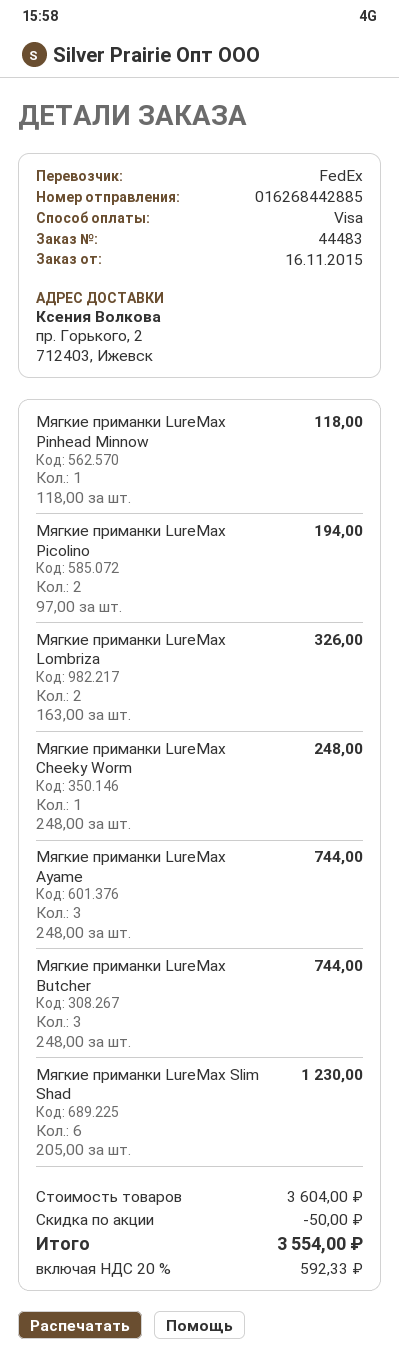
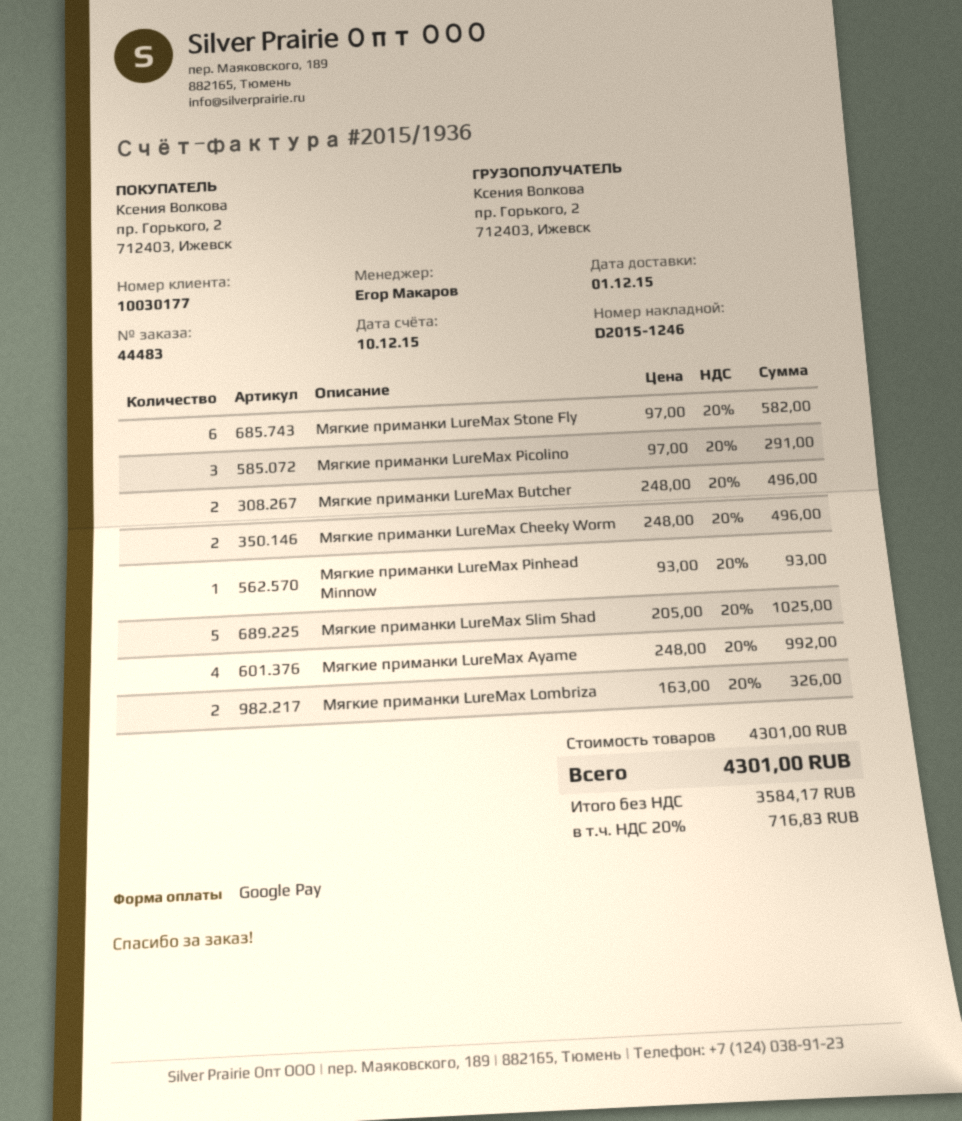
payment method: Visa -> Google Pay
Мягкие приманки LureMax Pinhead Minnow: 1 x 118.00 = 118.00 -> 1 x 93.00 = 93.00
Мягкие приманки LureMax Picolino: 2 x 97.00 = 194.00 -> 3 x 97.00 = 291.00
Мягкие приманки LureMax Cheeky Worm: 1 x 248.00 = 248.00 -> 2 x 248.00 = 496.00
Мягкие приманки LureMax Ayame: 3 x 248.00 = 744.00 -> 4 x 248.00 = 992.00
Мягкие приманки LureMax Butcher: 3 x 248.00 = 744.00 -> 2 x 248.00 = 496.00
Мягкие приманки LureMax Slim Shad: 6 x 205.00 = 1230.00 -> 5 x 205.00 = 1025.00
Мягкие приманки LureMax Stone Fly: none -> 6 x 97.00 = 582.00
subtotal: 3604.00 -> 4301.00
discount: 50.00 -> none
tax: 20% = 592.33 -> 20% = 716.83
total: 3554.00 -> 4301.00

